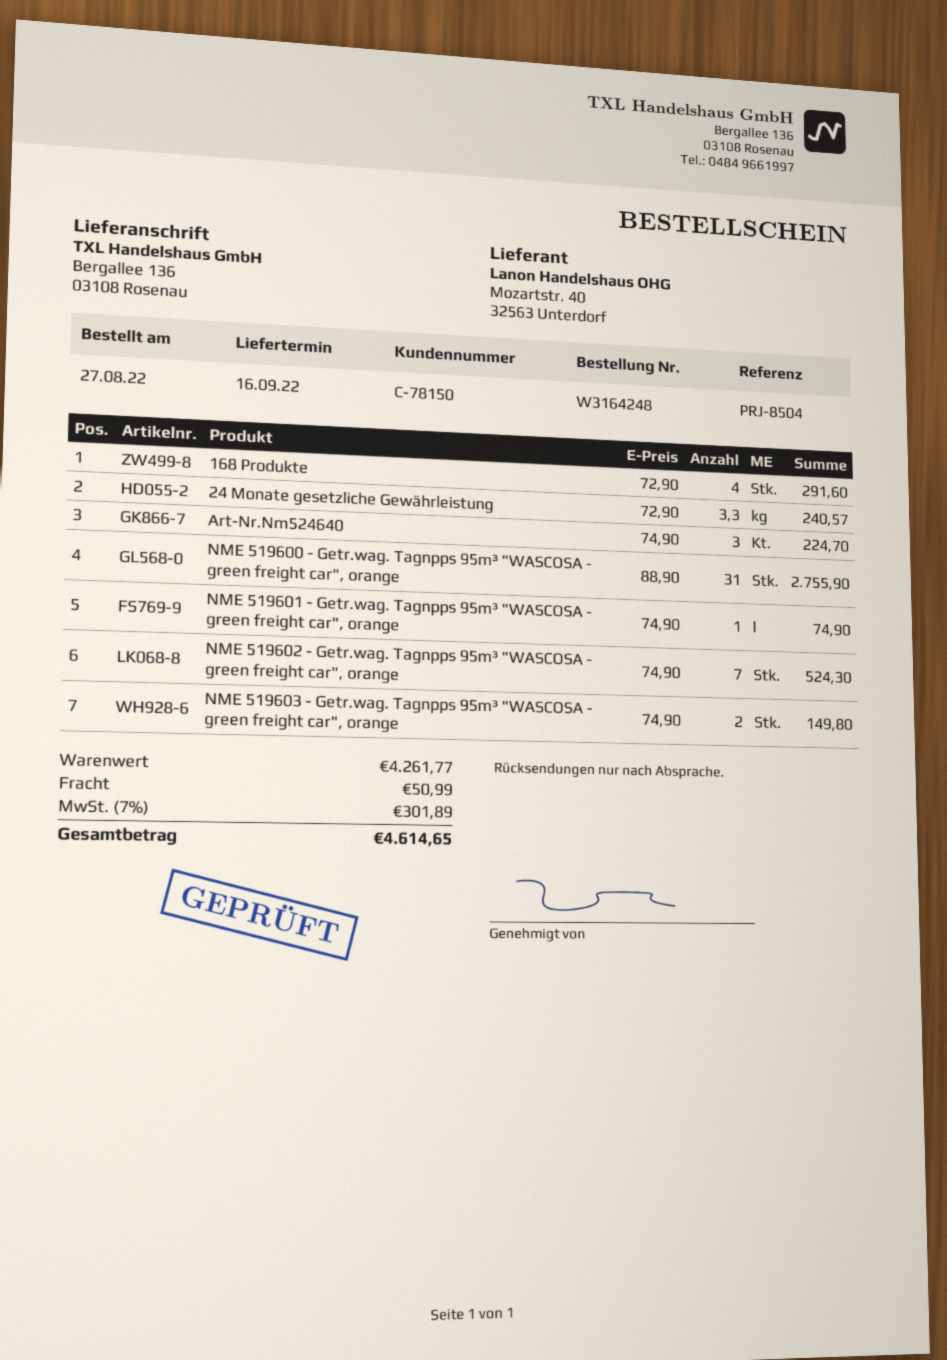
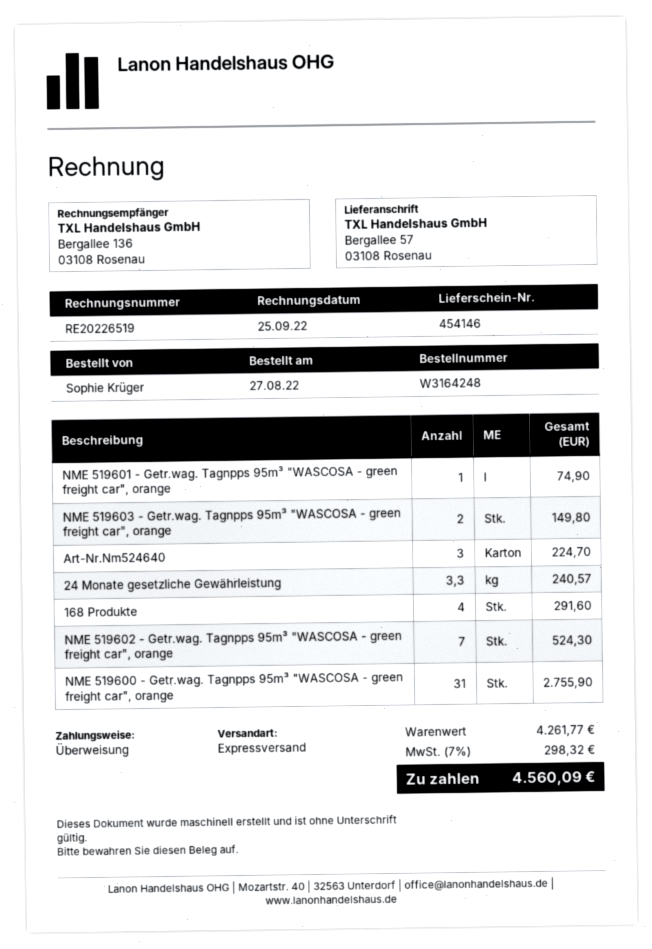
ship to: Bergallee 136, 03108 Rosenau -> Bergallee 57, 03108 Rosenau
shipping: 50.99 -> none
tax: 7% = 301.89 -> 7% = 298.32
total: 4614.65 -> 4560.09

